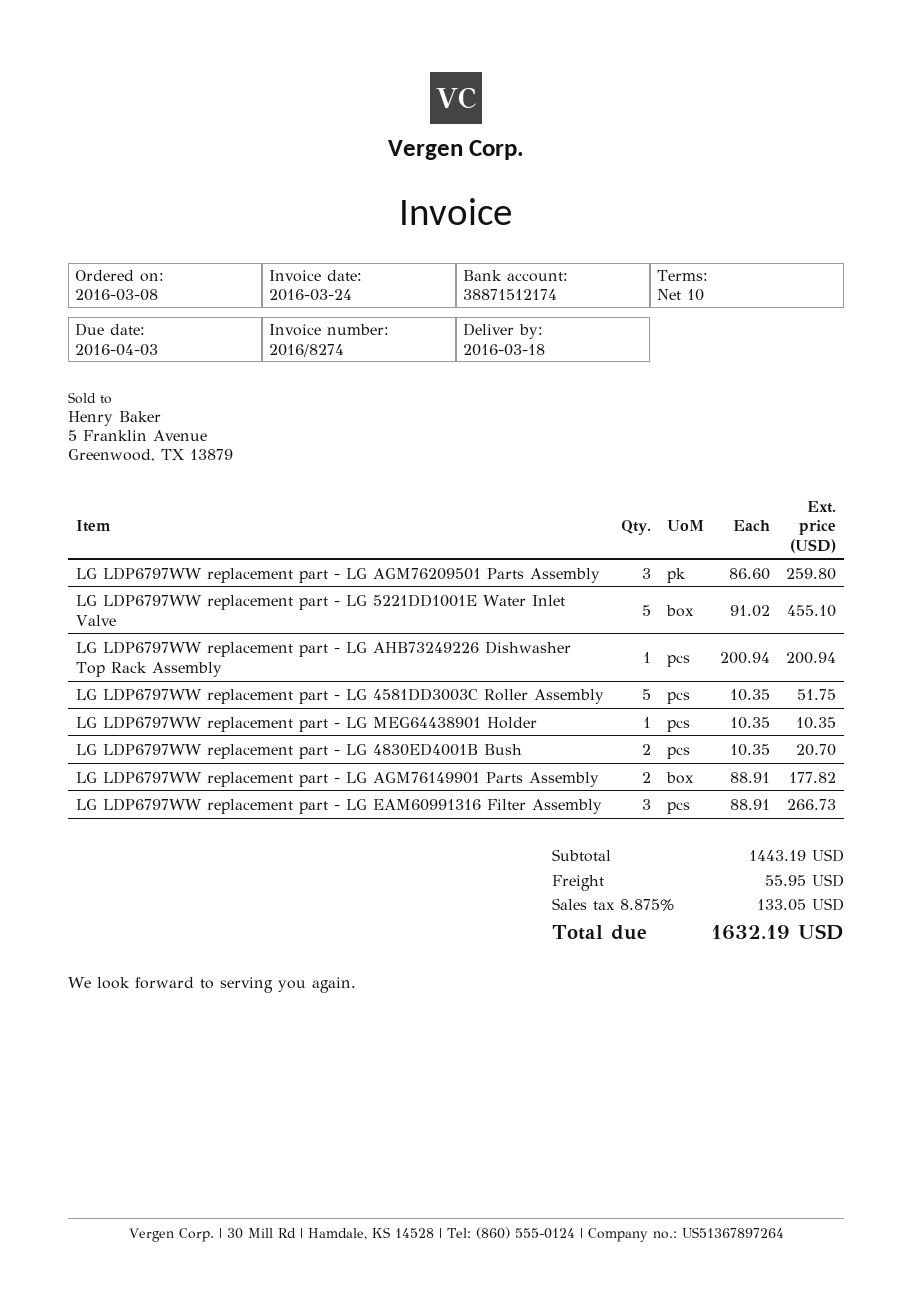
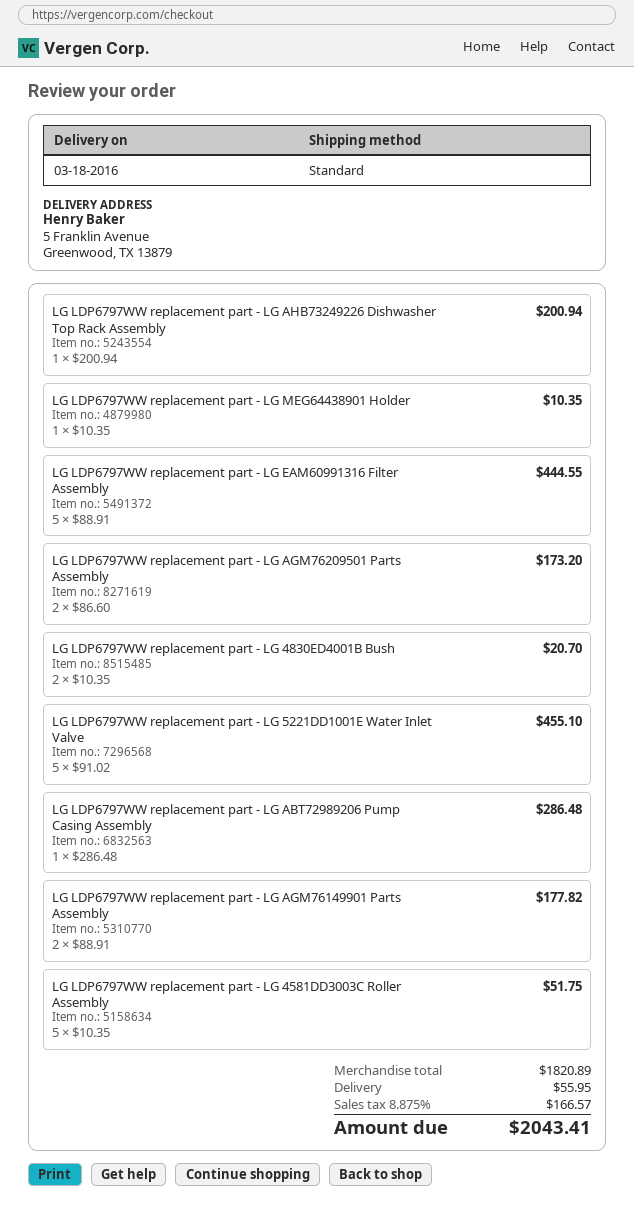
LG LDP6797WW replacement part - LG AGM76209501 Parts Assembly: 3 x 86.60 = 259.80 -> 2 x 86.60 = 173.20
LG LDP6797WW replacement part - LG EAM60991316 Filter Assembly: 3 x 88.91 = 266.73 -> 5 x 88.91 = 444.55
LG LDP6797WW replacement part - LG ABT72989206 Pump Casing Assembly: none -> 1 x 286.48 = 286.48
subtotal: 1443.19 -> 1820.89
tax: 8.875% = 133.05 -> 8.875% = 166.57
total: 1632.19 -> 2043.41

